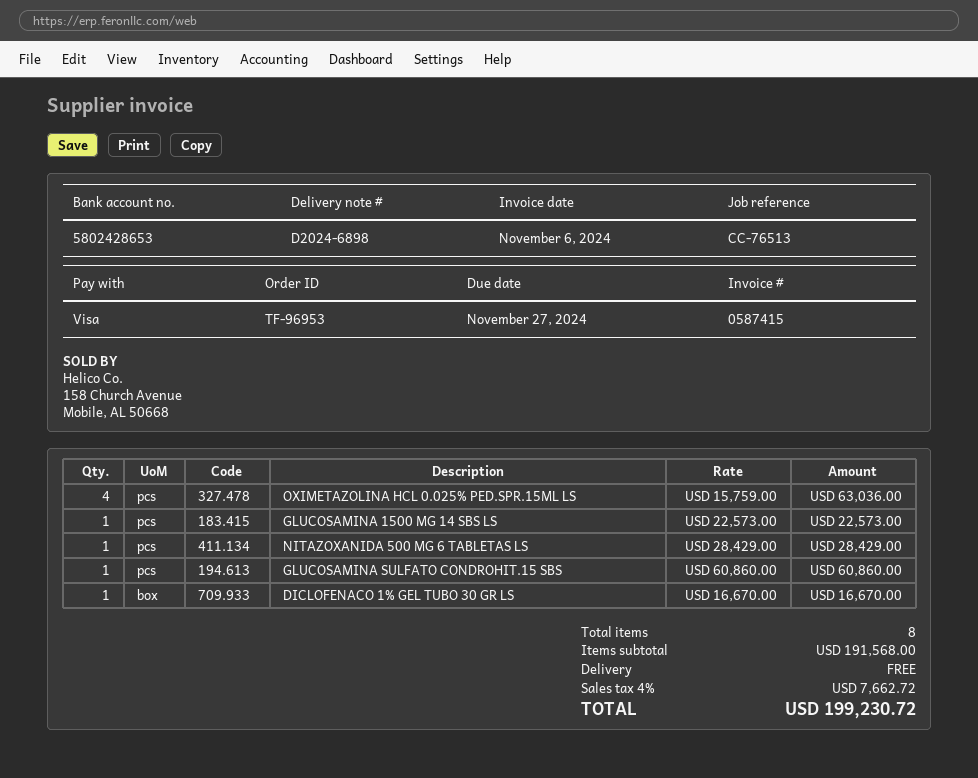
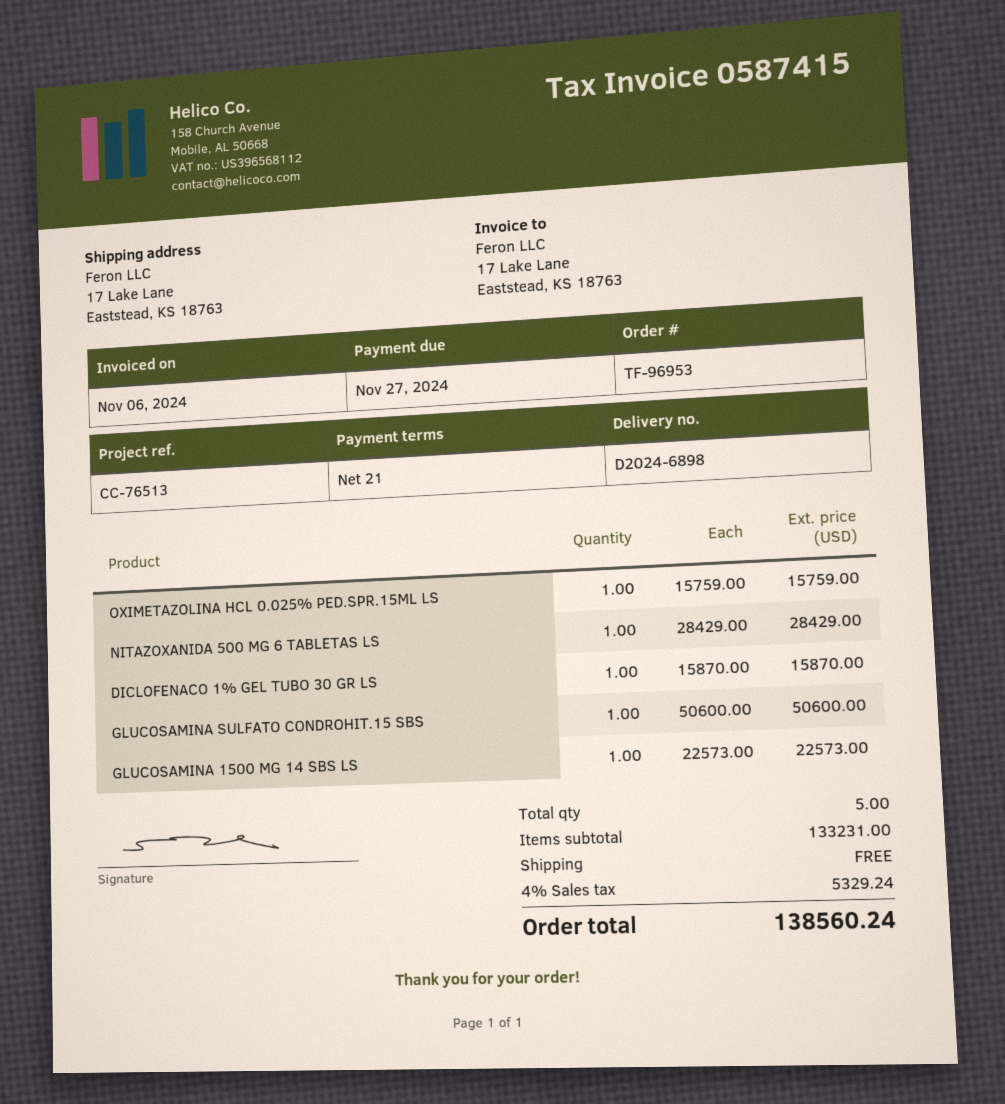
OXIMETAZOLINA HCL 0.025% PED.SPR.15ML LS: 4 x 15759.00 = 63036.00 -> 1 x 15759.00 = 15759.00
GLUCOSAMINA SULFATO CONDROHIT.15 SBS: 1 x 60860.00 = 60860.00 -> 1 x 50600.00 = 50600.00
DICLOFENACO 1% GEL TUBO 30 GR LS: 1 x 16670.00 = 16670.00 -> 1 x 15870.00 = 15870.00
total quantity: 8 -> 5
subtotal: 191568.00 -> 133231.00
tax: 4% = 7662.72 -> 4% = 5329.24
total: 199230.72 -> 138560.24

